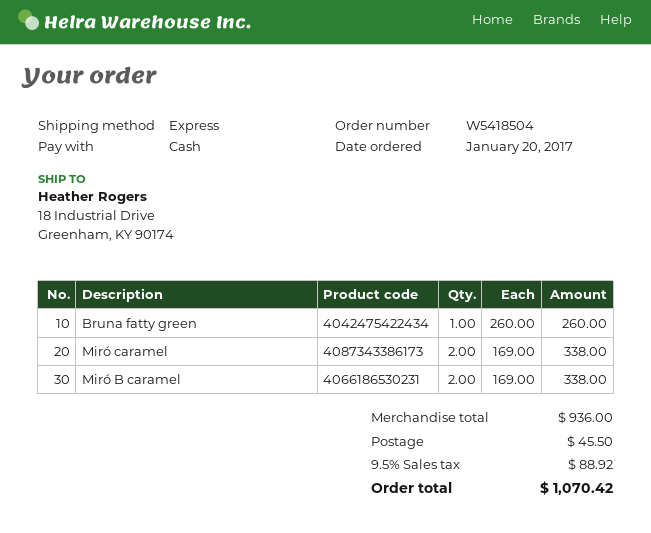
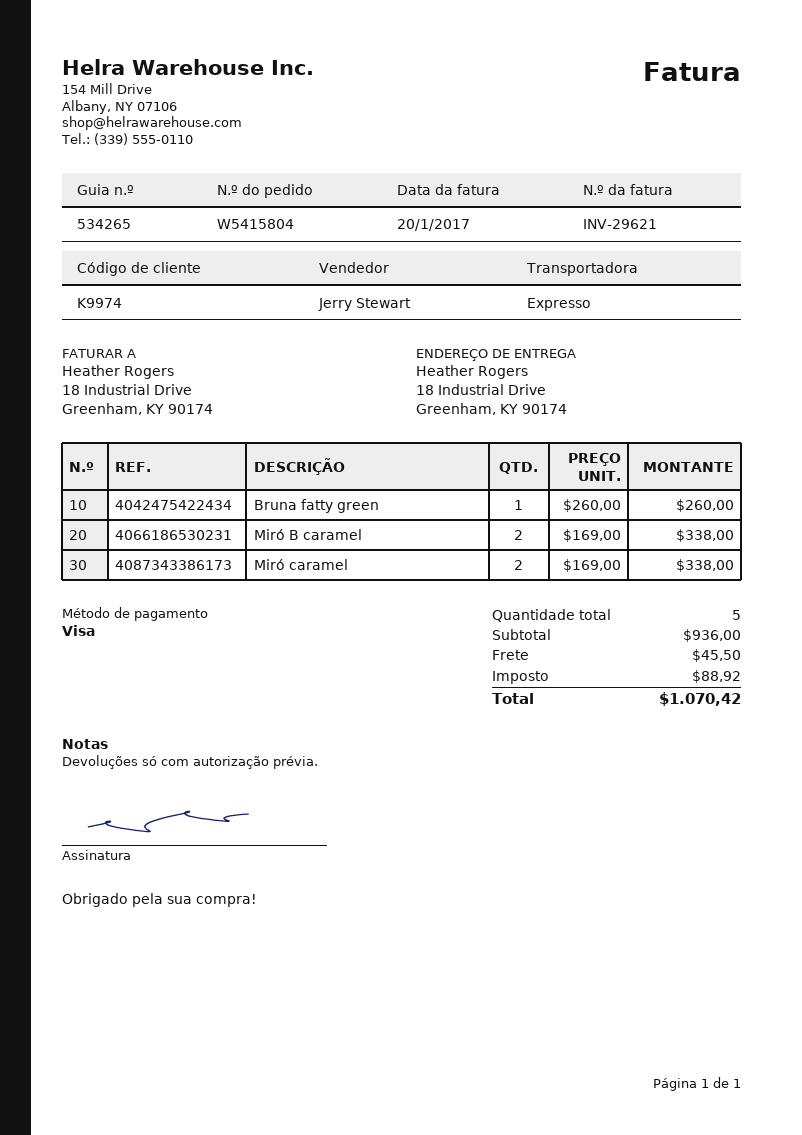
order number: W5418504 -> W5415804
payment method: cash -> Visa

